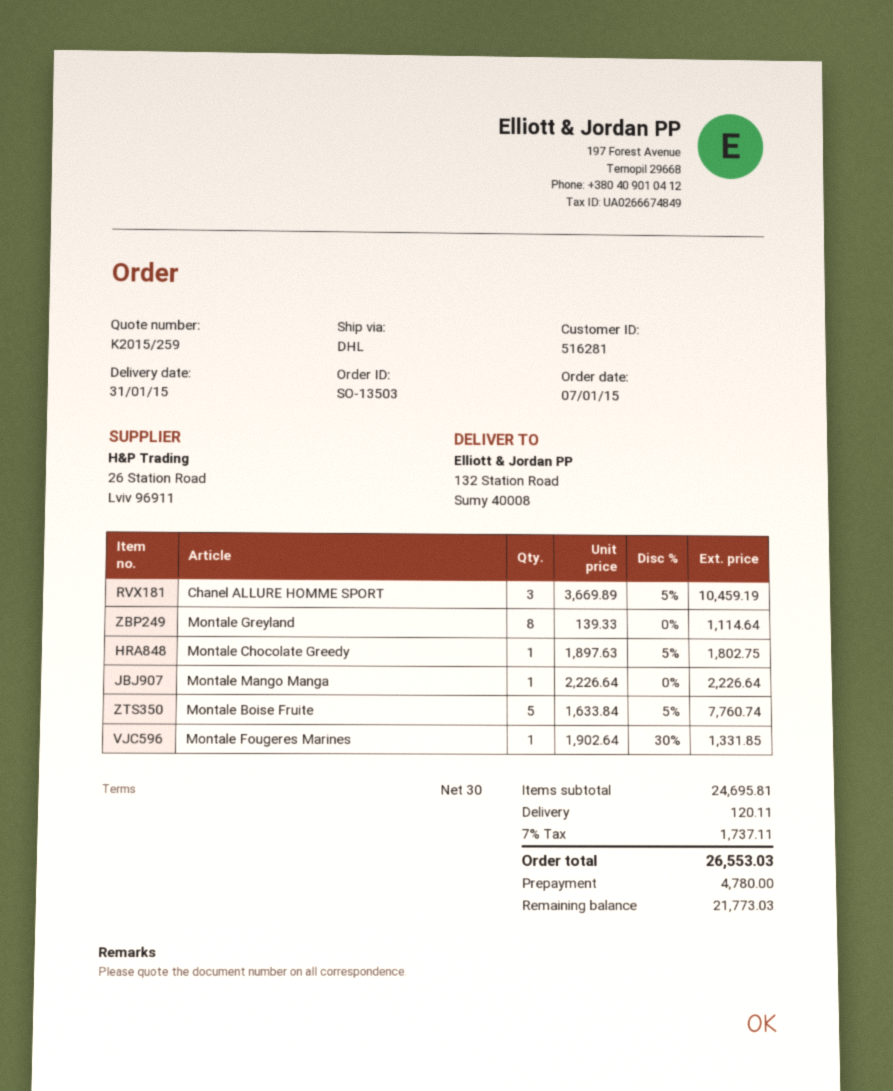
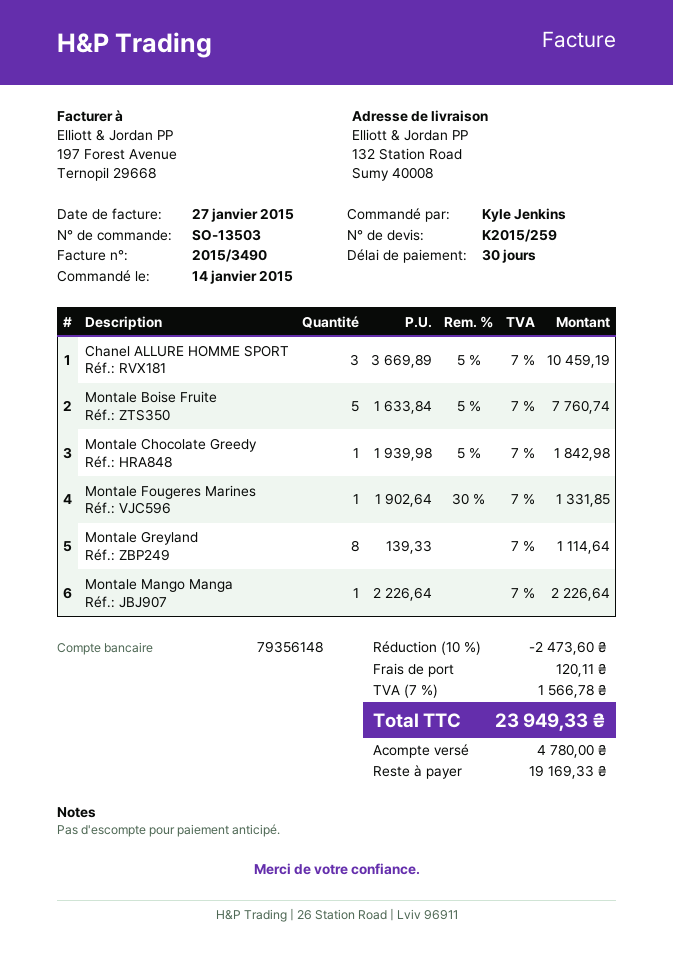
order date: 2015-01-07 -> 2015-01-14
Montale Chocolate Greedy: 1 x 1897.63 - 5% = 1802.75 -> 1 x 1939.98 - 5% = 1842.98
discount: none -> 10% = 2473.60
tax: 7% = 1737.11 -> 7% = 1566.78
total: 26553.03 -> 23949.33
balance: 21773.03 -> 19169.33

